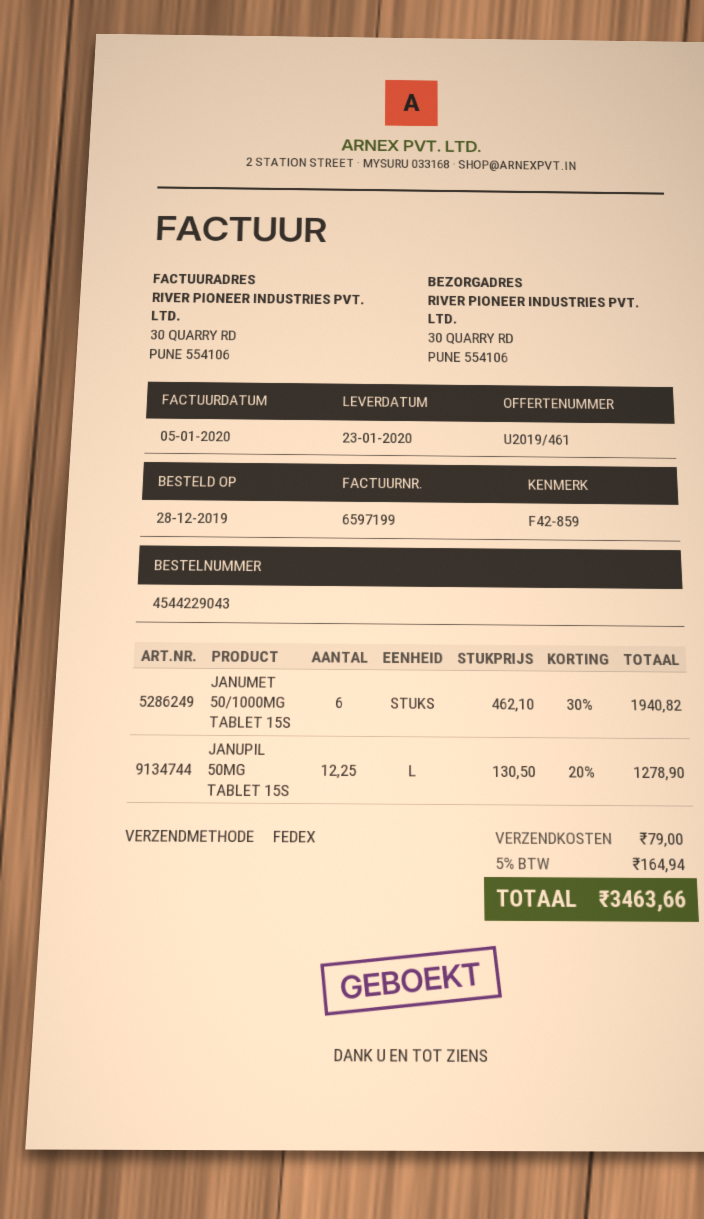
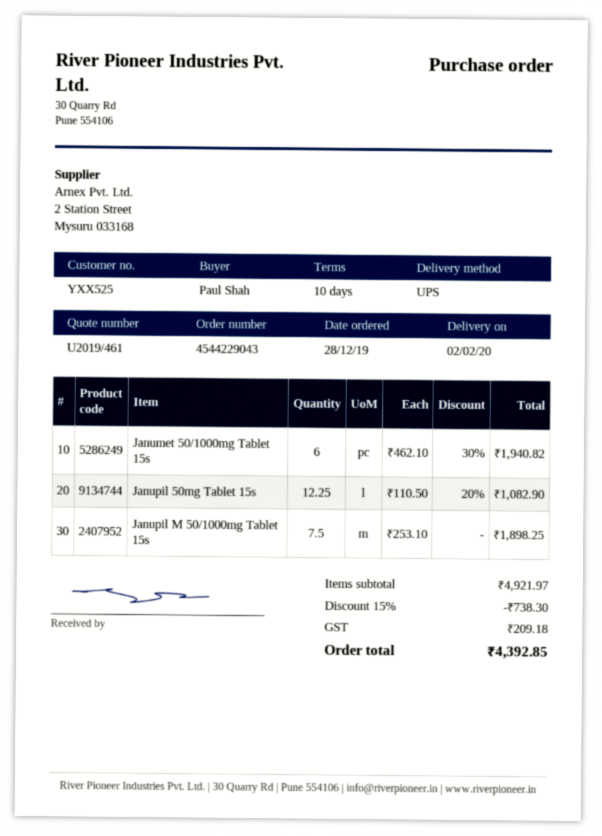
delivery date: 2020-01-23 -> 2020-02-02
shipping method: FedEx -> UPS
JANUPIL 50MG TABLET 15S: 12.25 x 130.50 - 20% = 1278.90 -> 12.25 x 110.50 - 20% = 1082.90
Janupil M 50/1000mg Tablet 15s: none -> 7.5 x 253.10 = 1898.25
discount: none -> 15% = 738.30
shipping: 79.00 -> none
tax: 164.94 -> 209.18
total: 3463.66 -> 4392.85

